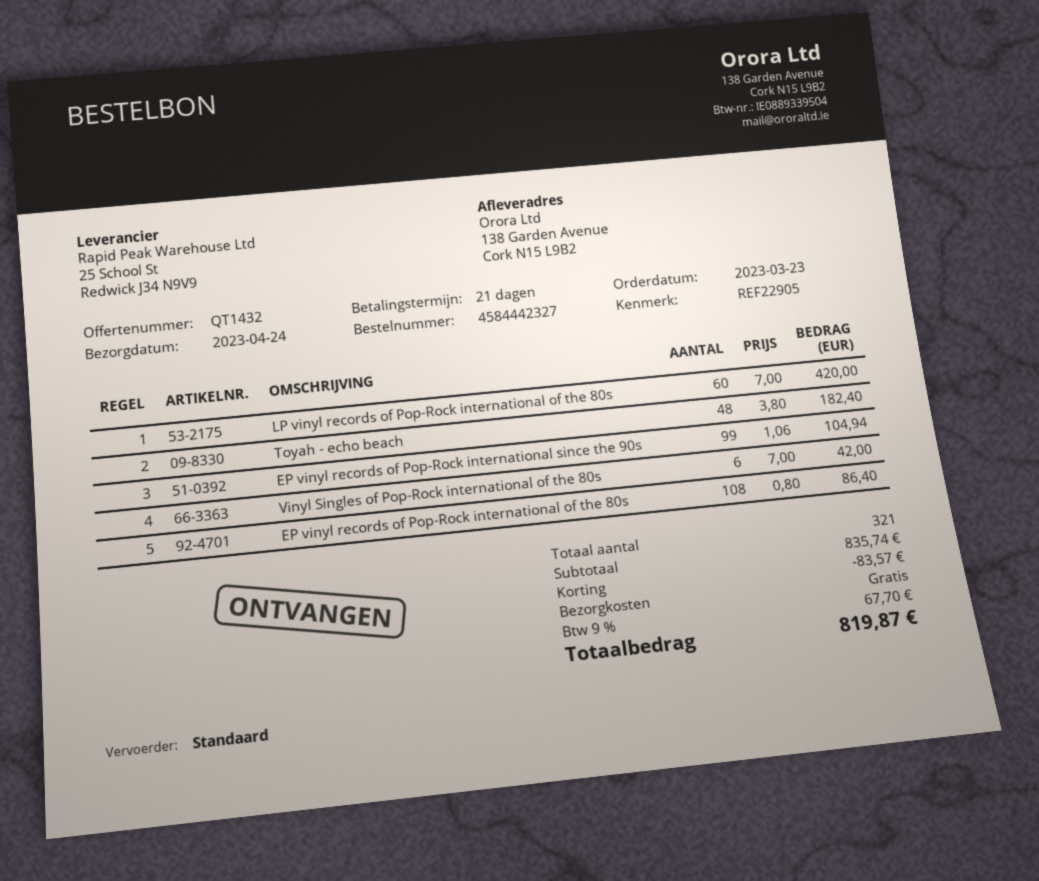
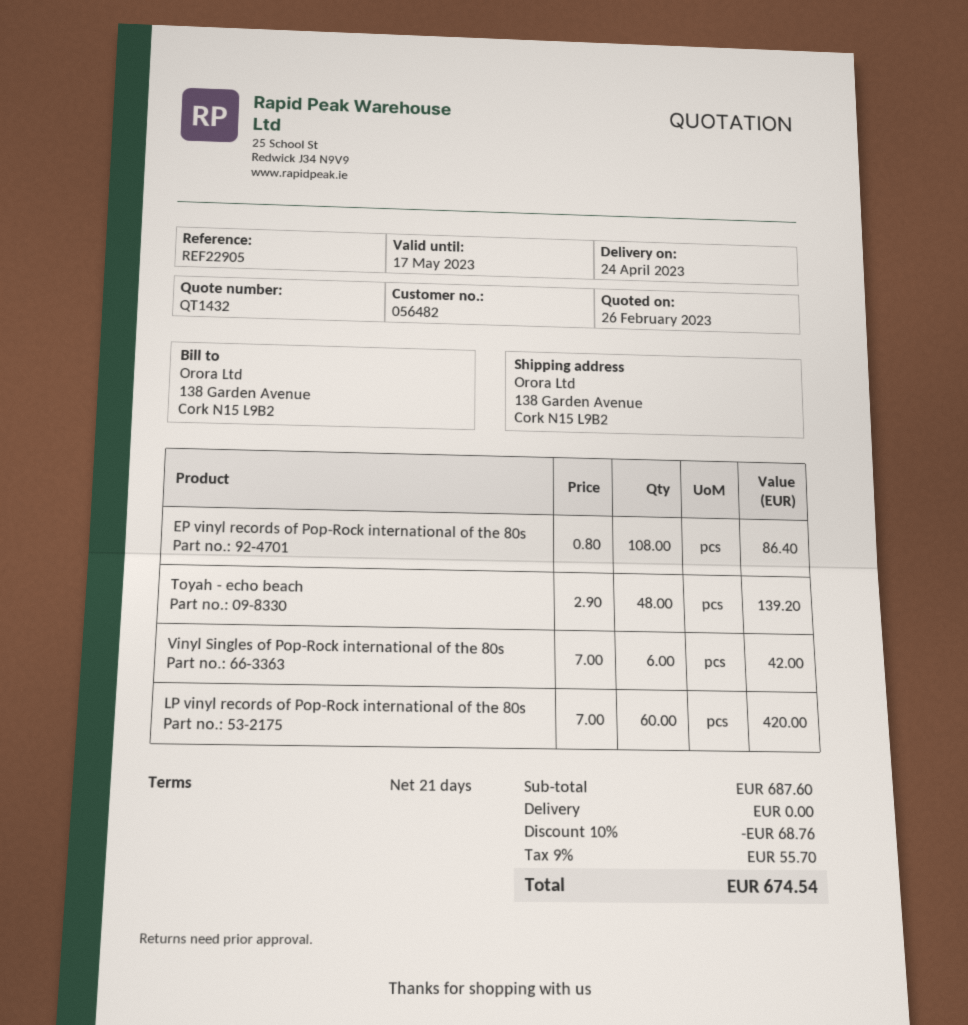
Toyah - echo beach: 48 x 3.80 = 182.40 -> 48 x 2.90 = 139.20
EP vinyl records of Pop-Rock international since the 90s: 99 x 1.06 = 104.94 -> none
subtotal: 835.74 -> 687.60
discount: 83.57 -> 68.76
tax: 9% = 67.70 -> 9% = 55.70
total: 819.87 -> 674.54

